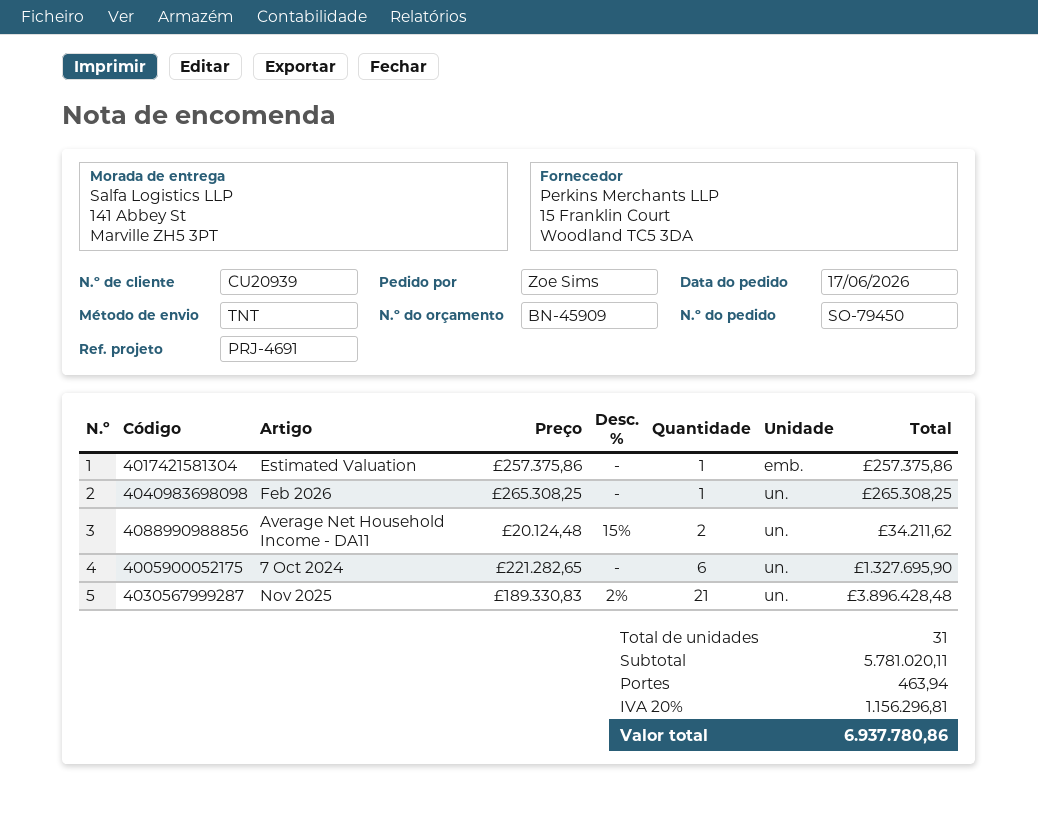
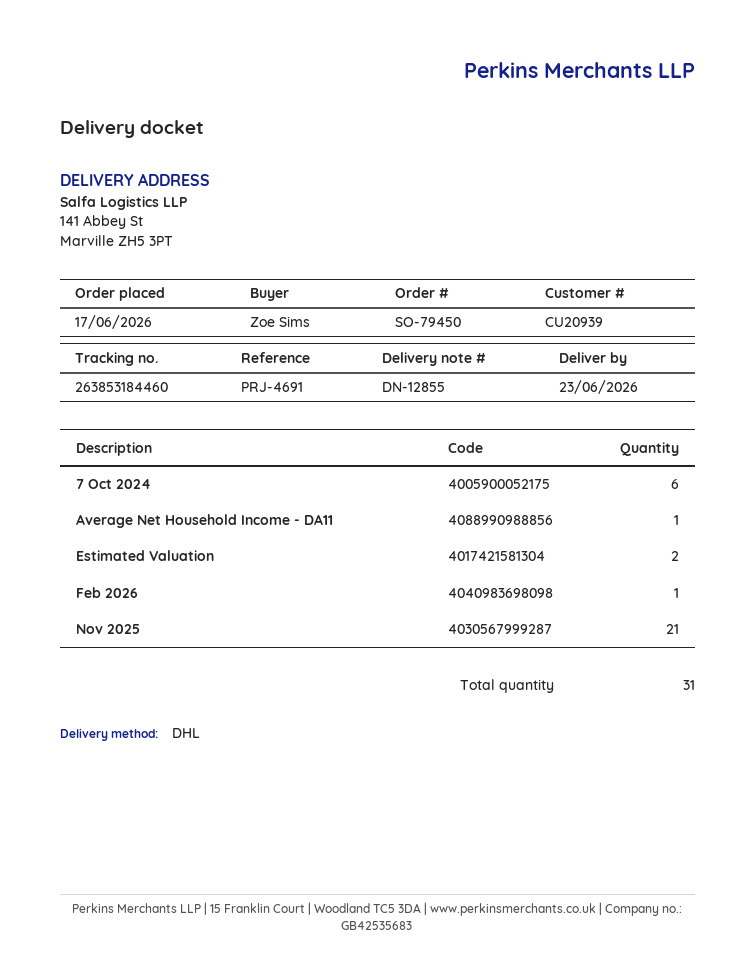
shipping method: TNT -> DHL
Estimated Valuation: 1 -> 2
Average Net Household Income - DA11: 2 -> 1

